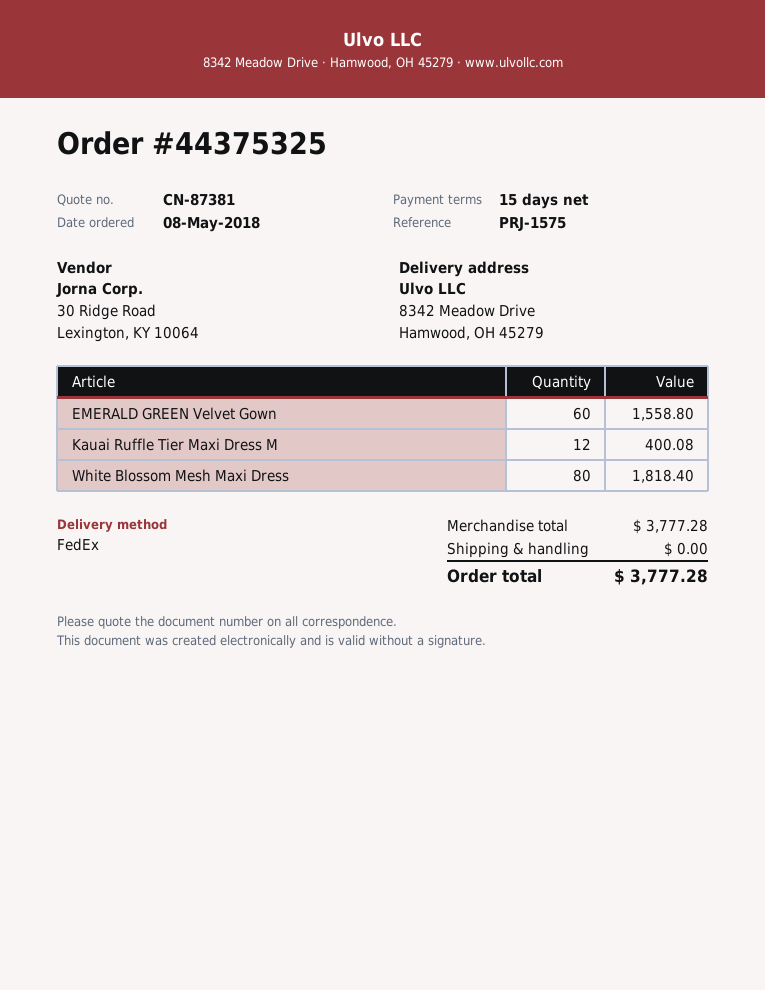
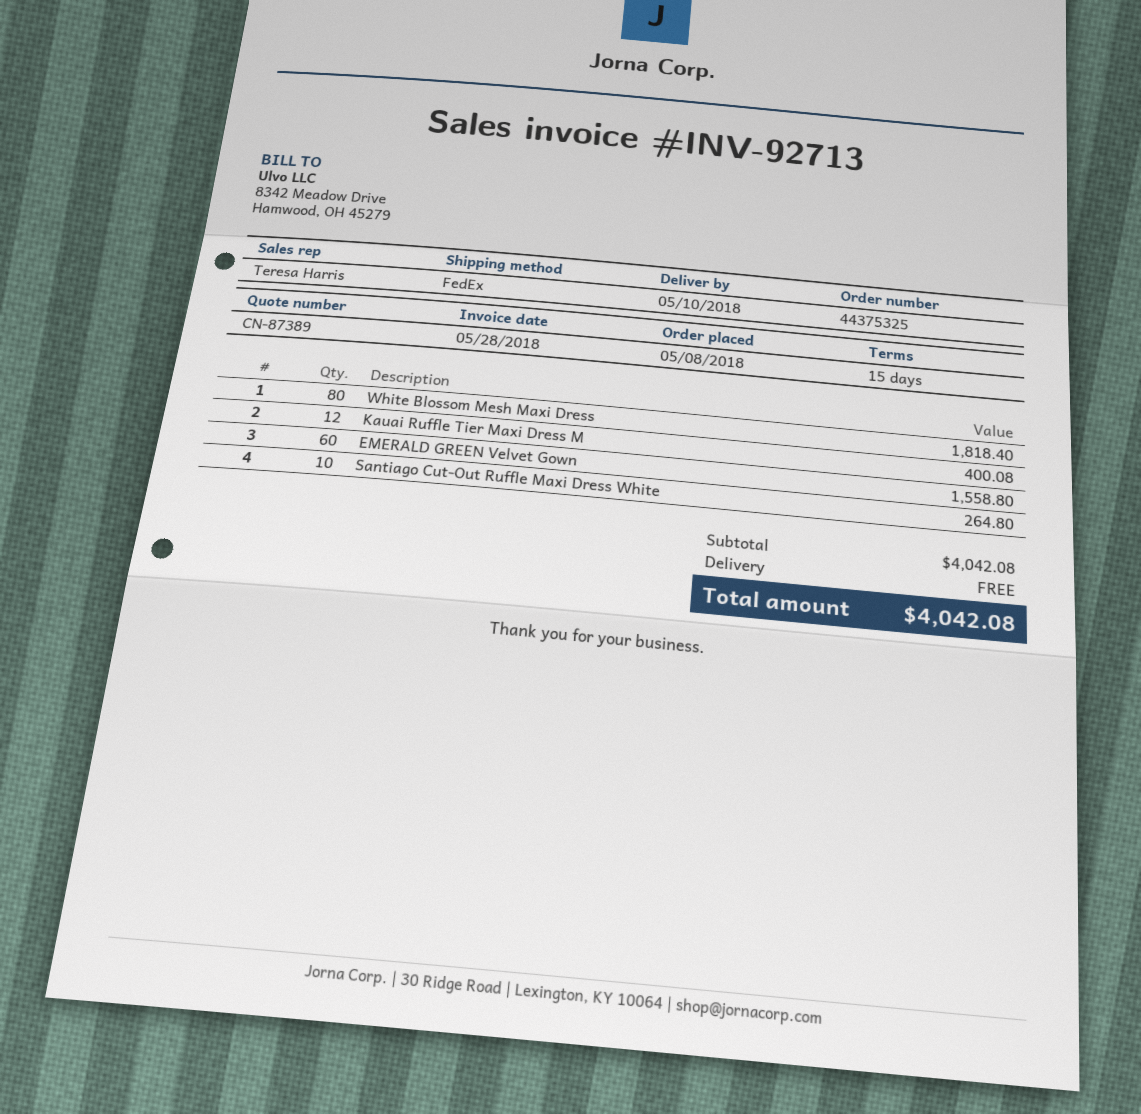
quote number: CN-87381 -> CN-87389
Santiago Cut-Out Ruffle Maxi Dress White: none -> 10 for 264.80
subtotal: 3777.28 -> 4042.08
total: 3777.28 -> 4042.08

